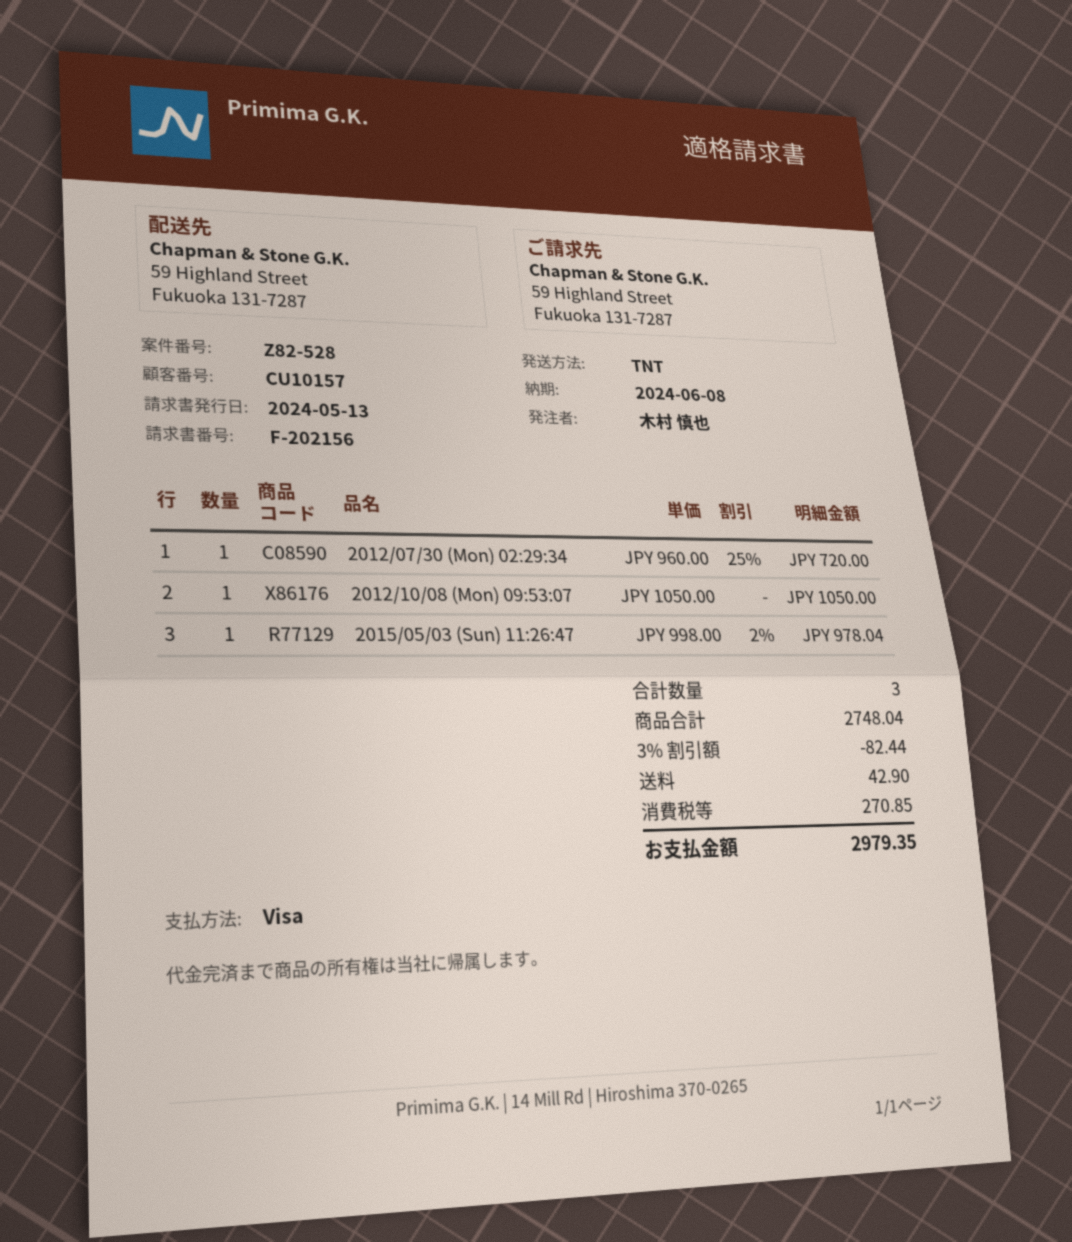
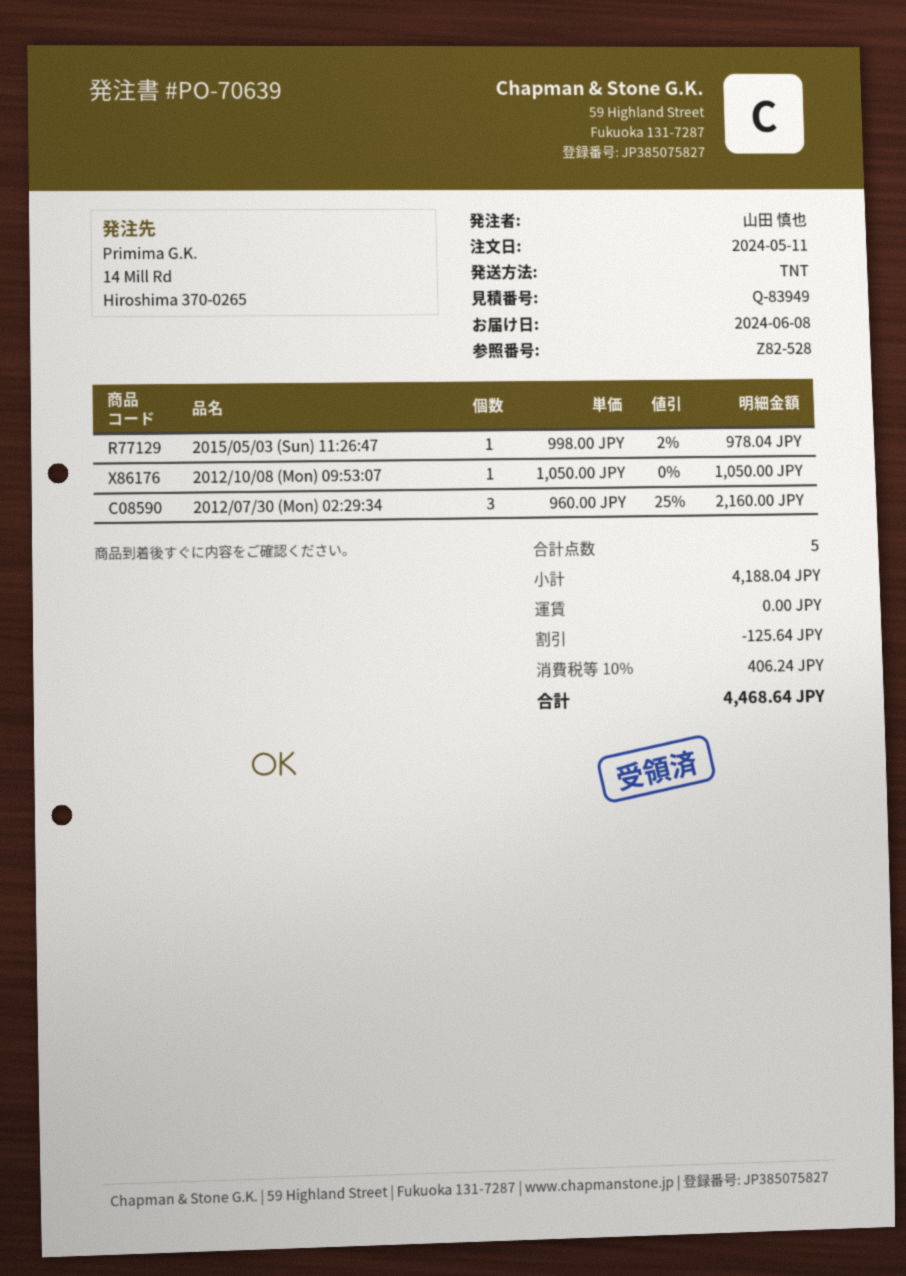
ordered by: 木村 慎也 -> 山田 慎也
2012/07/30 (Mon) 02:29:34: 1 x 960.00 - 25% = 720.00 -> 3 x 960.00 - 25% = 2160.00
total quantity: 3 -> 5
subtotal: 2748.04 -> 4188.04
discount: 82.44 -> 125.64
shipping: 42.90 -> 0.00
tax: 270.85 -> 406.24
total: 2979.35 -> 4468.64

